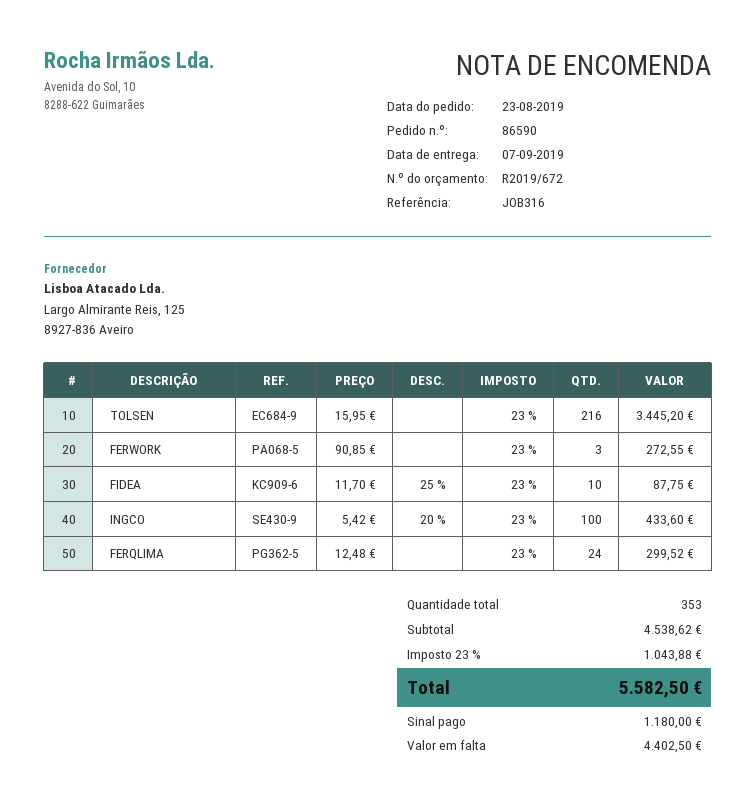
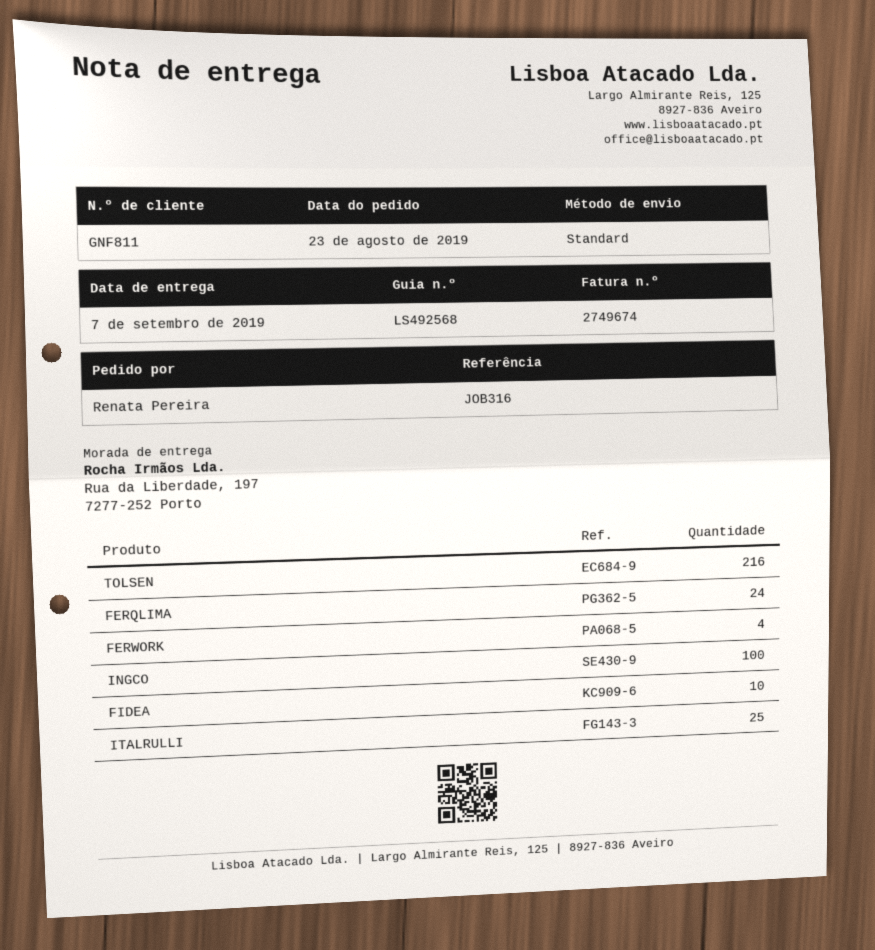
FERWORK: 3 -> 4
ITALRULLI: none -> 25

